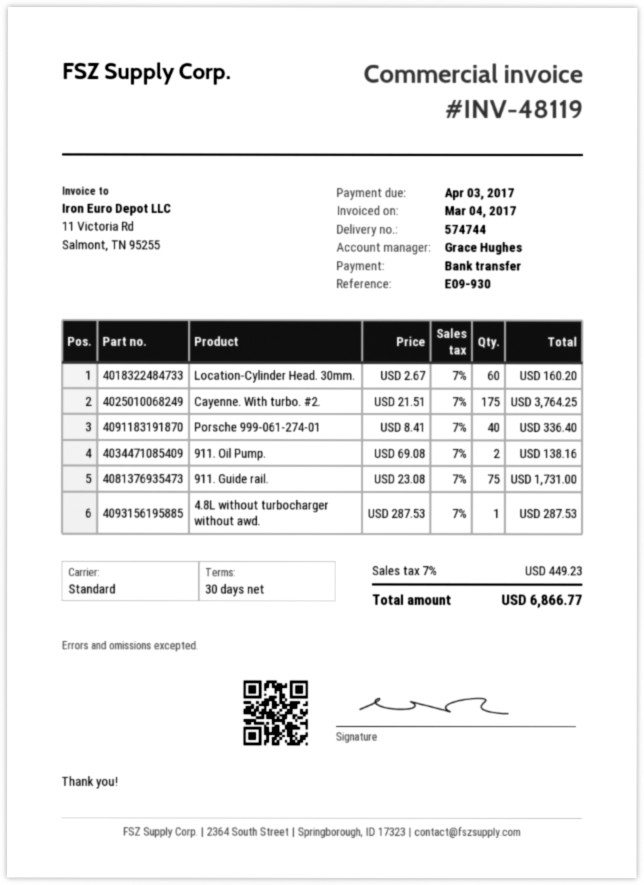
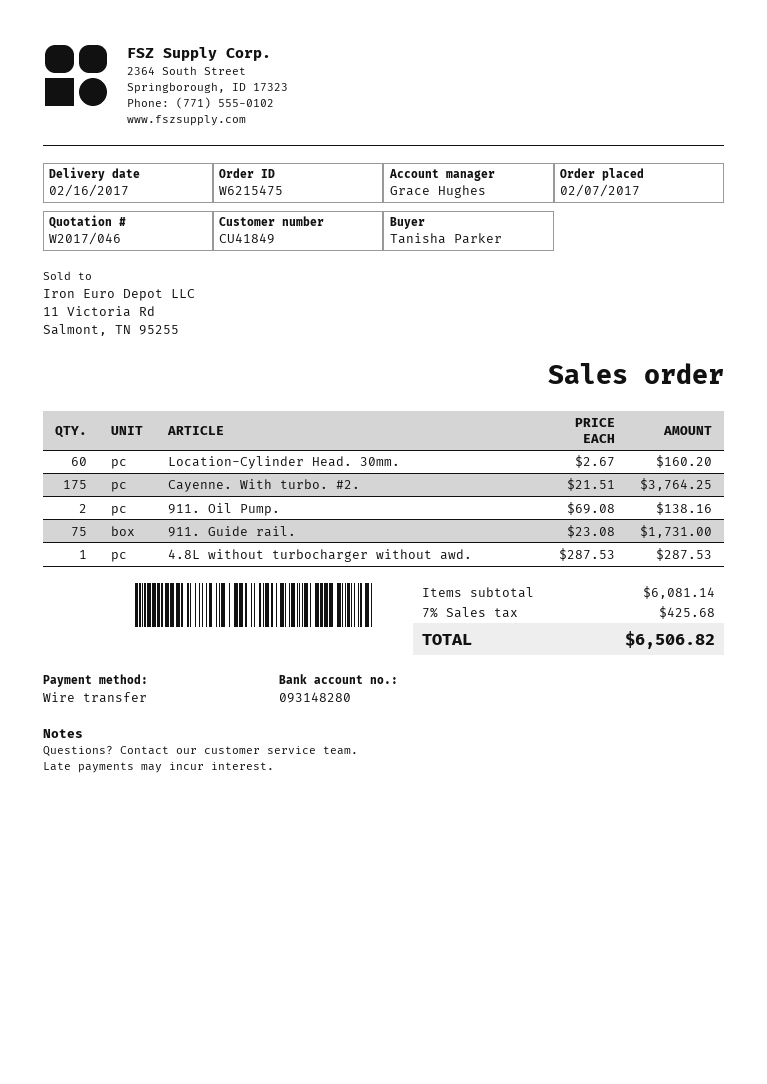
Porsche 999-061-274-01: 40 x 8.41 = 336.40 -> none
tax: 7% = 449.23 -> 7% = 425.68
total: 6866.77 -> 6506.82

